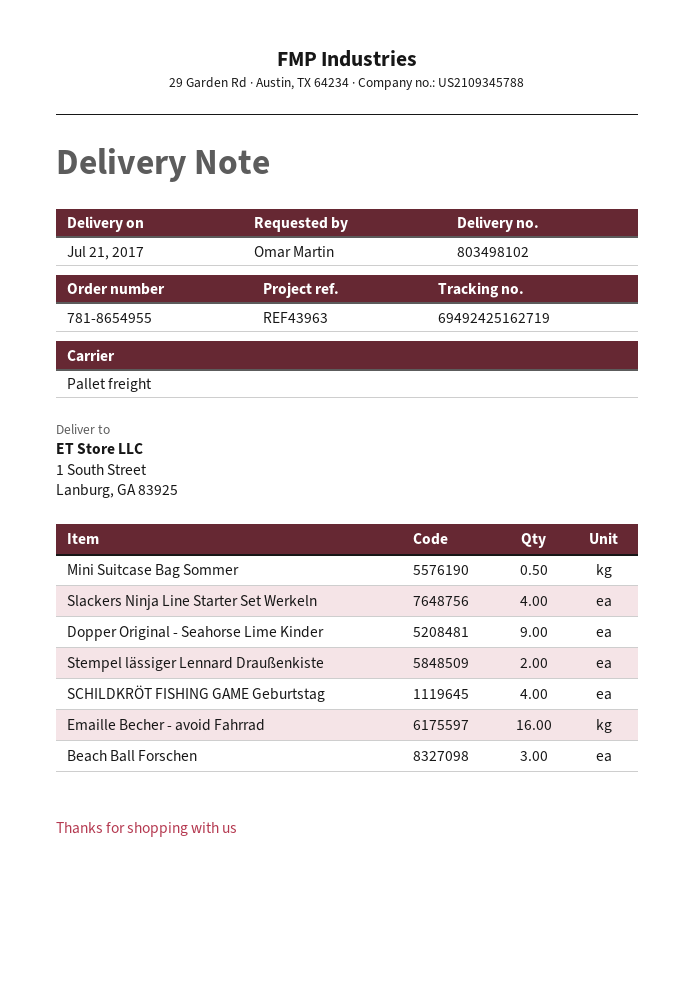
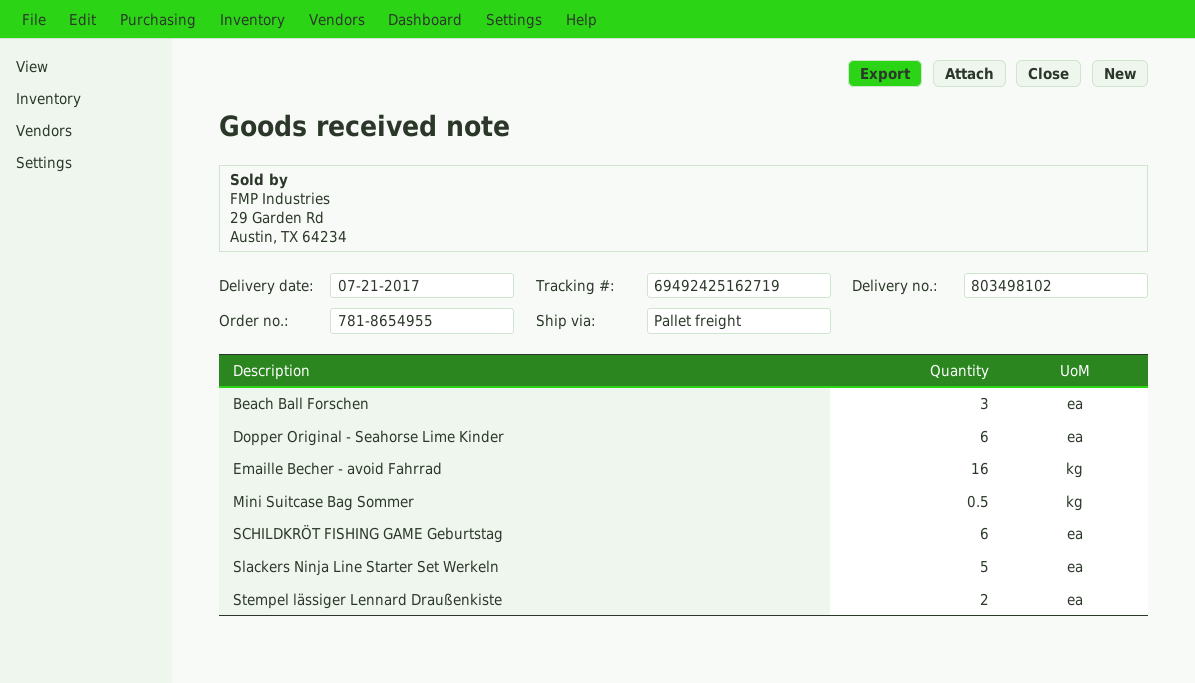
Slackers Ninja Line Starter Set Werkeln: 4 -> 5
Dopper Original - Seahorse Lime Kinder: 9 -> 6
SCHILDKRÖT FISHING GAME Geburtstag: 4 -> 6

